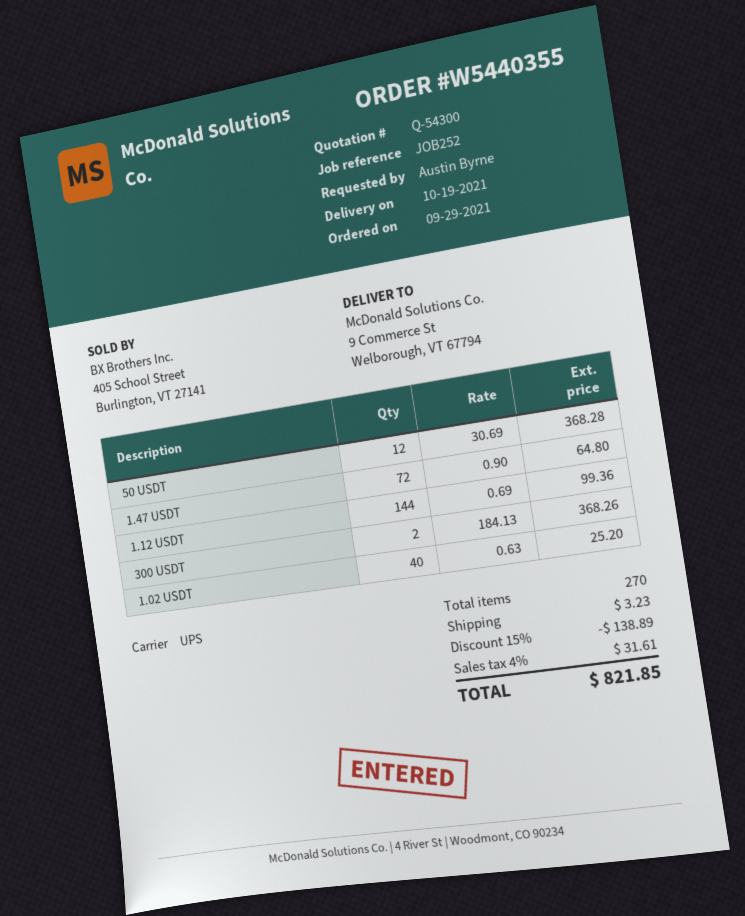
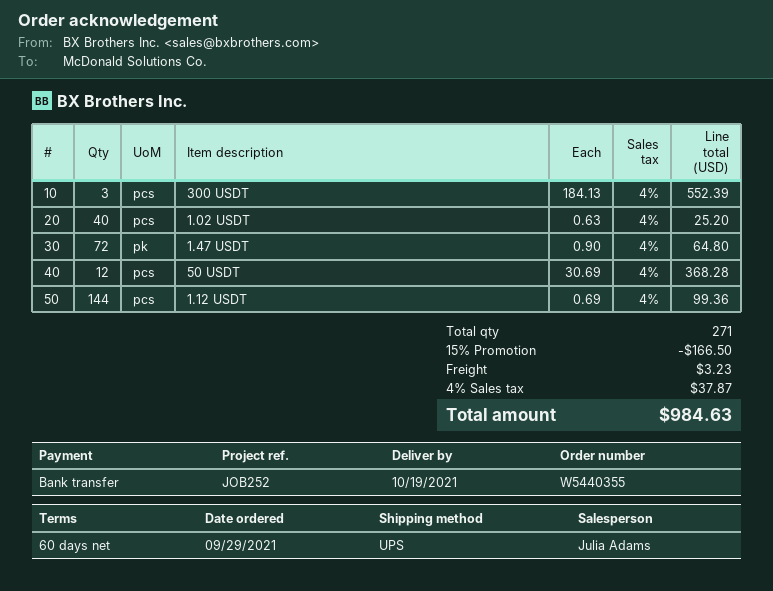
300 USDT: 2 x 184.13 = 368.26 -> 3 x 184.13 = 552.39
total quantity: 270 -> 271
discount: 15% = 138.89 -> 15% = 166.50
tax: 4% = 31.61 -> 4% = 37.87
total: 821.85 -> 984.63

